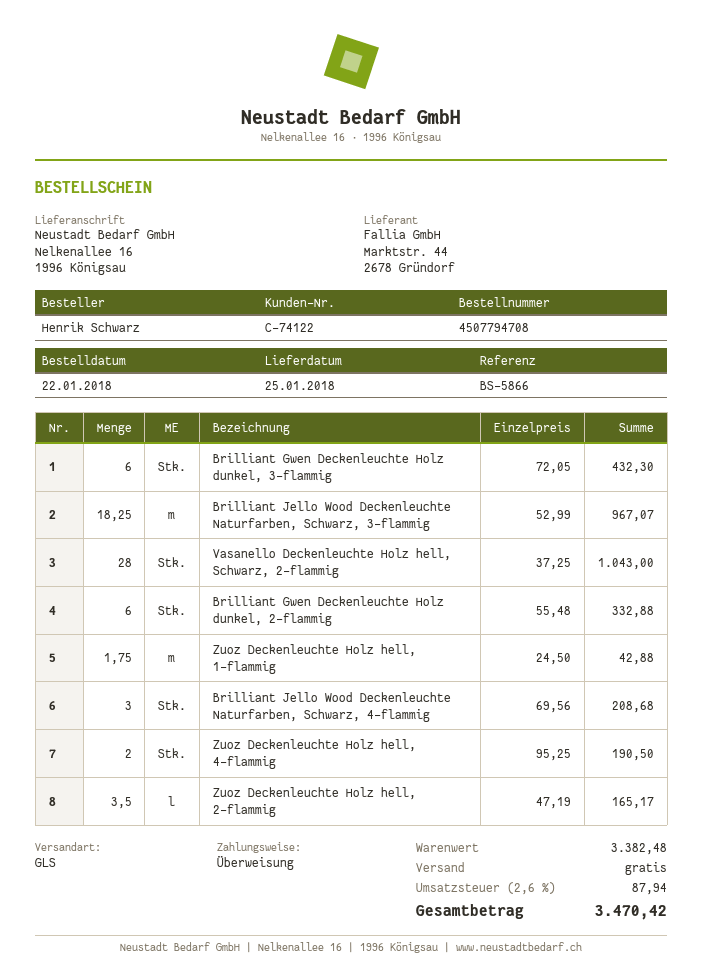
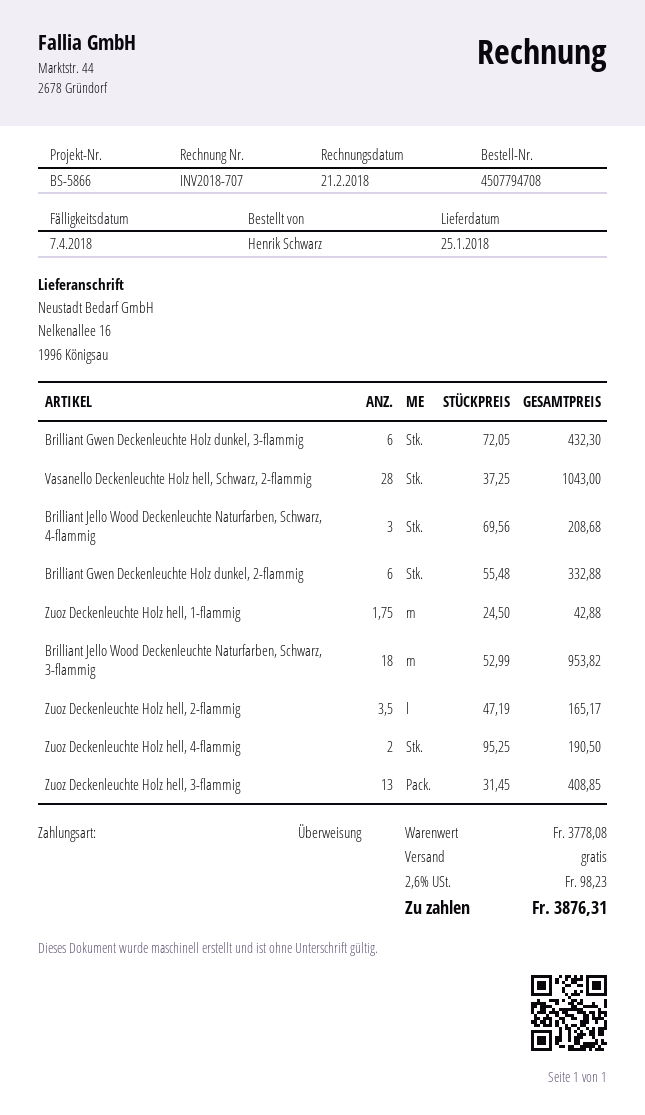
Brilliant Jello Wood Deckenleuchte Naturfarben, Schwarz, 3-flammig: 18.25 x 52.99 = 967.07 -> 18 x 52.99 = 953.82
Zuoz Deckenleuchte Holz hell, 3-flammig: none -> 13 x 31.45 = 408.85
subtotal: 3382.48 -> 3778.08
tax: 2.6% = 87.94 -> 2.6% = 98.23
total: 3470.42 -> 3876.31

